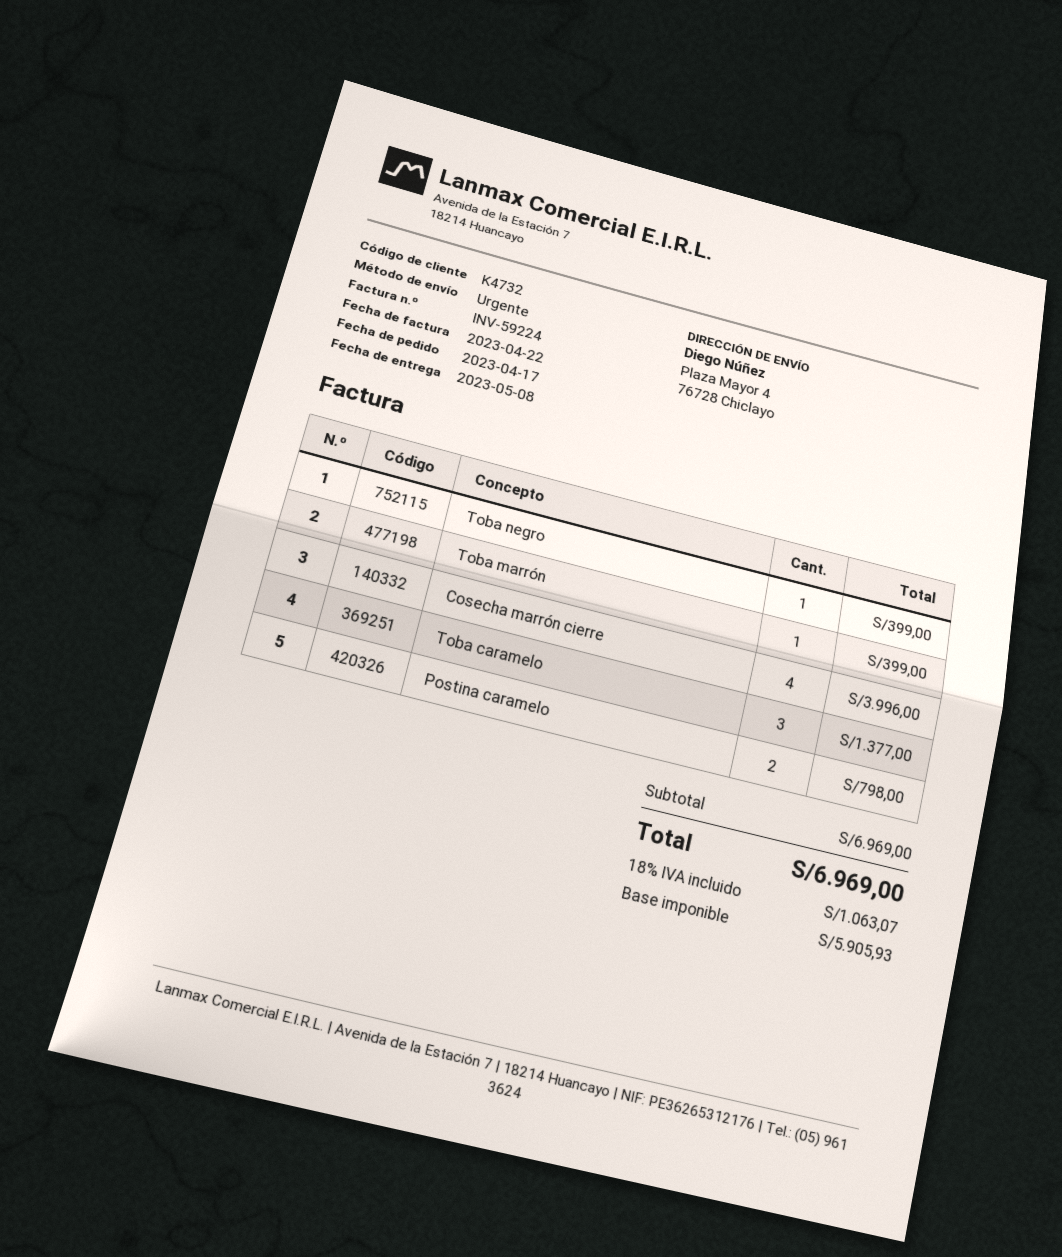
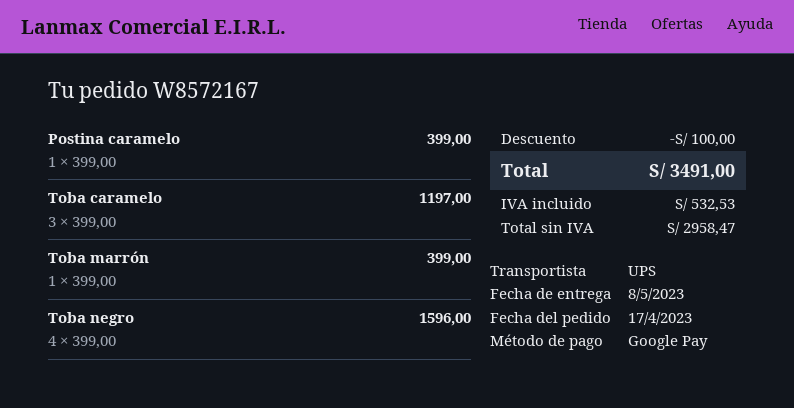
shipping method: express -> UPS
Toba negro: 1 for 399.00 -> 4 for 1596.00
Cosecha marrón cierre: 4 for 3996.00 -> none
Toba caramelo: 3 for 1377.00 -> 3 for 1197.00
Postina caramelo: 2 for 798.00 -> 1 for 399.00
discount: none -> 100.00
net: 5905.93 -> 2958.47
tax: 1063.07 -> 532.53
total: 6969.00 -> 3491.00

